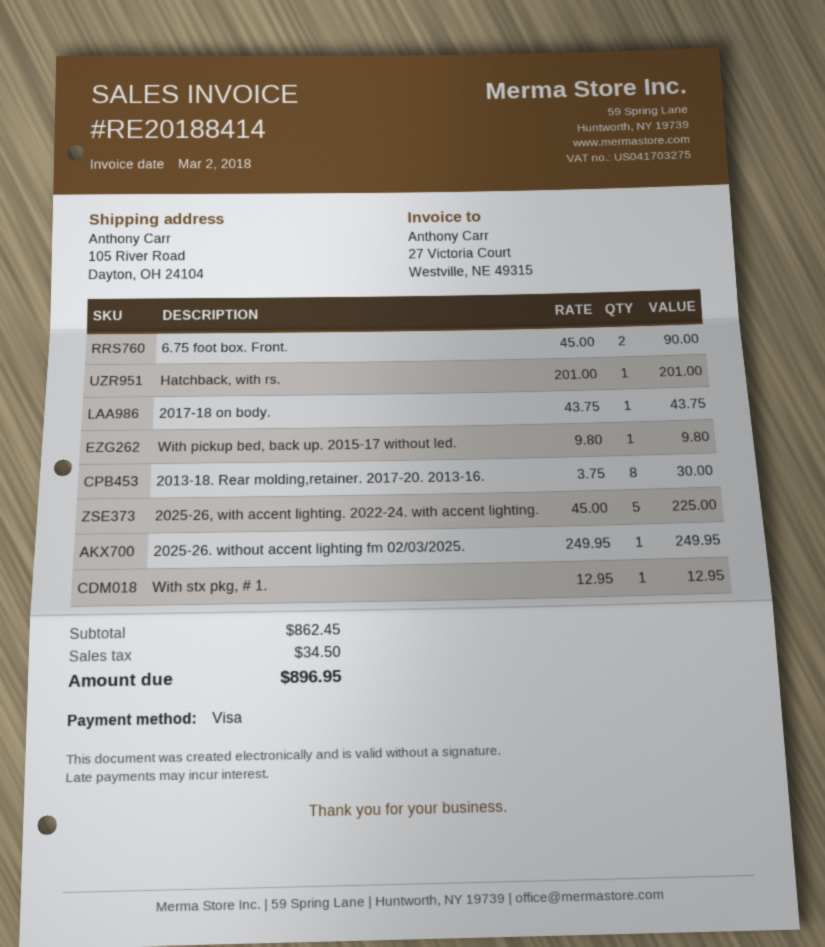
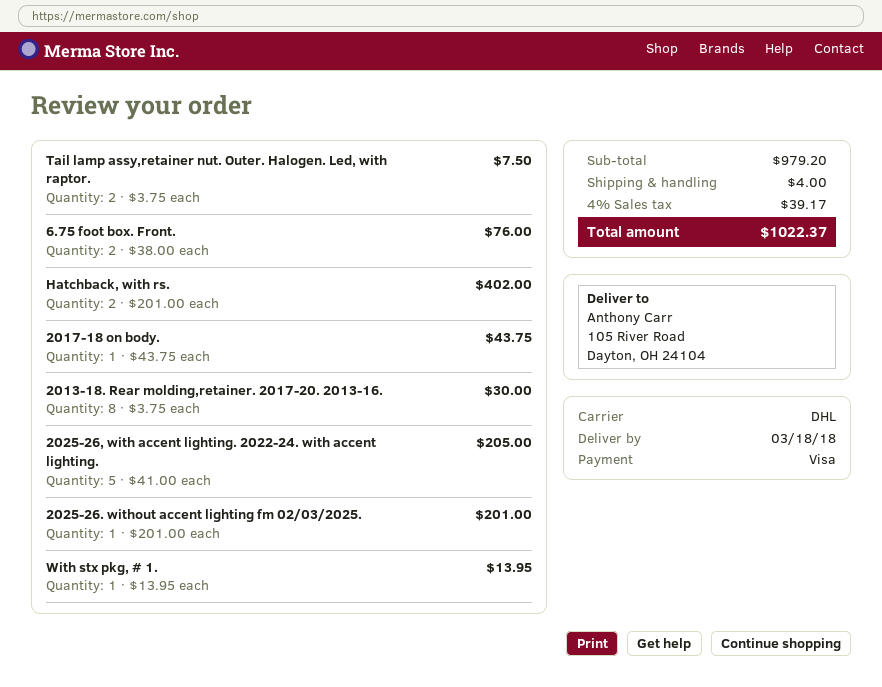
6.75 foot box. Front.: 2 x 45.00 = 90.00 -> 2 x 38.00 = 76.00
Hatchback, with rs.: 1 x 201.00 = 201.00 -> 2 x 201.00 = 402.00
With pickup bed, back up. 2015-17 without led.: 1 x 9.80 = 9.80 -> none
2025-26, with accent lighting. 2022-24. with accent lighting.: 5 x 45.00 = 225.00 -> 5 x 41.00 = 205.00
2025-26. without accent lighting fm 02/03/2025.: 1 x 249.95 = 249.95 -> 1 x 201.00 = 201.00
With stx pkg, # 1.: 1 x 12.95 = 12.95 -> 1 x 13.95 = 13.95
Tail lamp assy,retainer nut. Outer. Halogen. Led, with raptor.: none -> 2 x 3.75 = 7.50
subtotal: 862.45 -> 979.20
shipping: none -> 4.00
tax: 34.50 -> 39.17
total: 896.95 -> 1022.37

